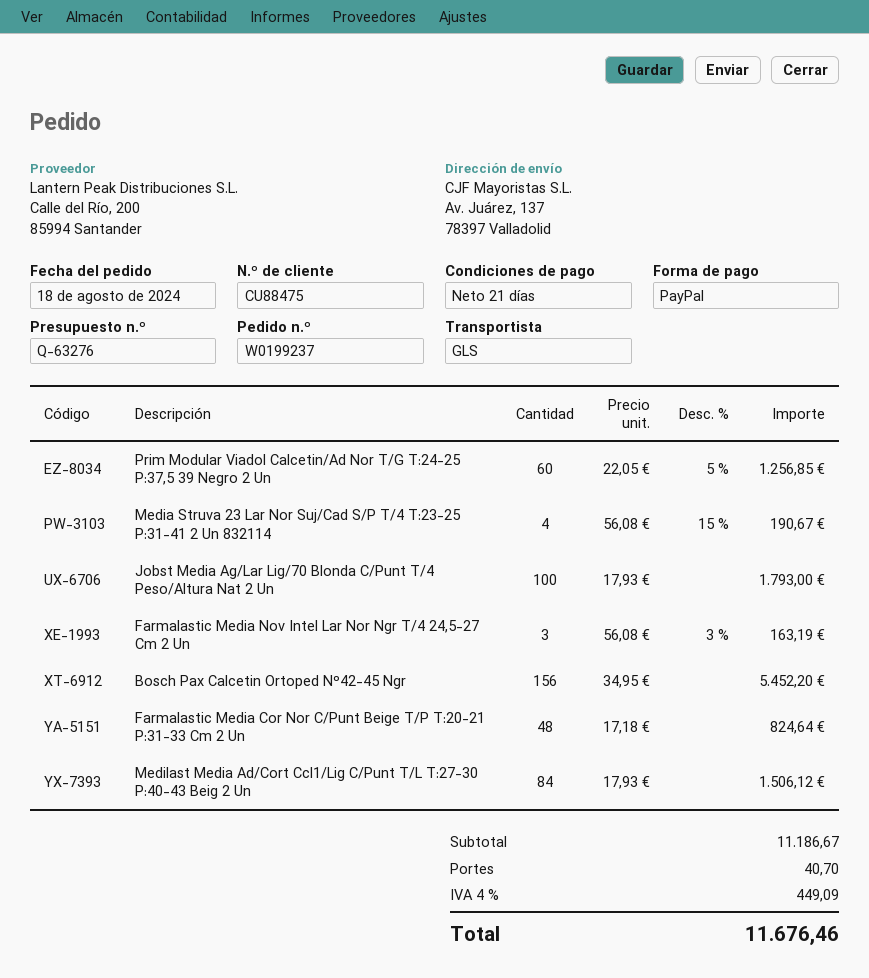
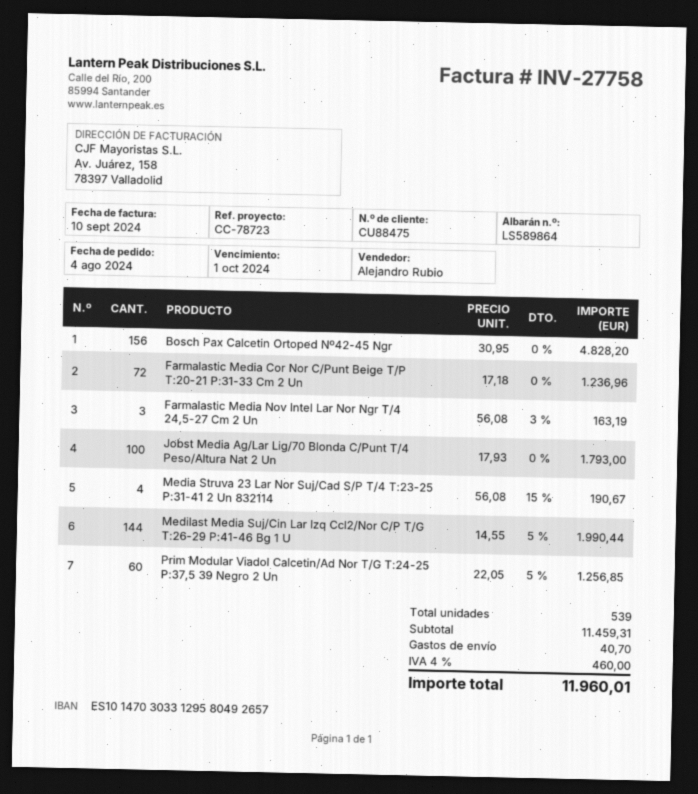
order date: 2024-08-18 -> 2024-08-04
Bosch Pax Calcetin Ortoped Nº42-45 Ngr: 156 x 34.95 = 5452.20 -> 156 x 30.95 = 4828.20
Farmalastic Media Cor Nor C/Punt Beige T/P T:20-21 P:31-33 Cm 2 Un: 48 x 17.18 = 824.64 -> 72 x 17.18 = 1236.96
Medilast Media Ad/Cort Ccl1/Lig C/Punt T/L T:27-30 P:40-43 Beig 2 Un: 84 x 17.93 = 1506.12 -> none
Medilast Media Suj/Cin Lar Izq Ccl2/Nor C/P T/G T:26-29 P:41-46 Bg 1 U: none -> 144 x 14.55 - 5% = 1990.44
subtotal: 11186.67 -> 11459.31
tax: 4% = 449.09 -> 4% = 460.00
total: 11676.46 -> 11960.01

